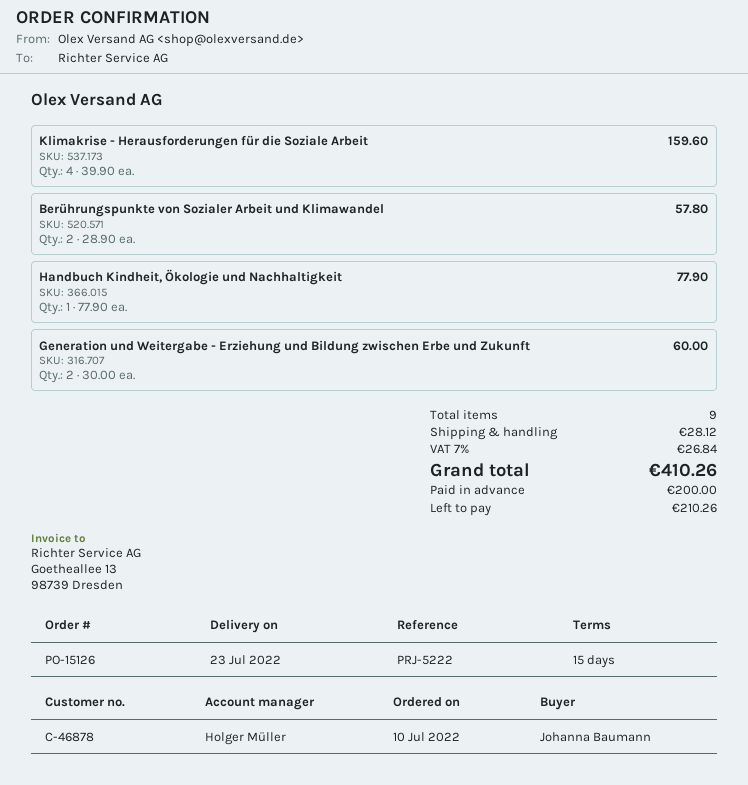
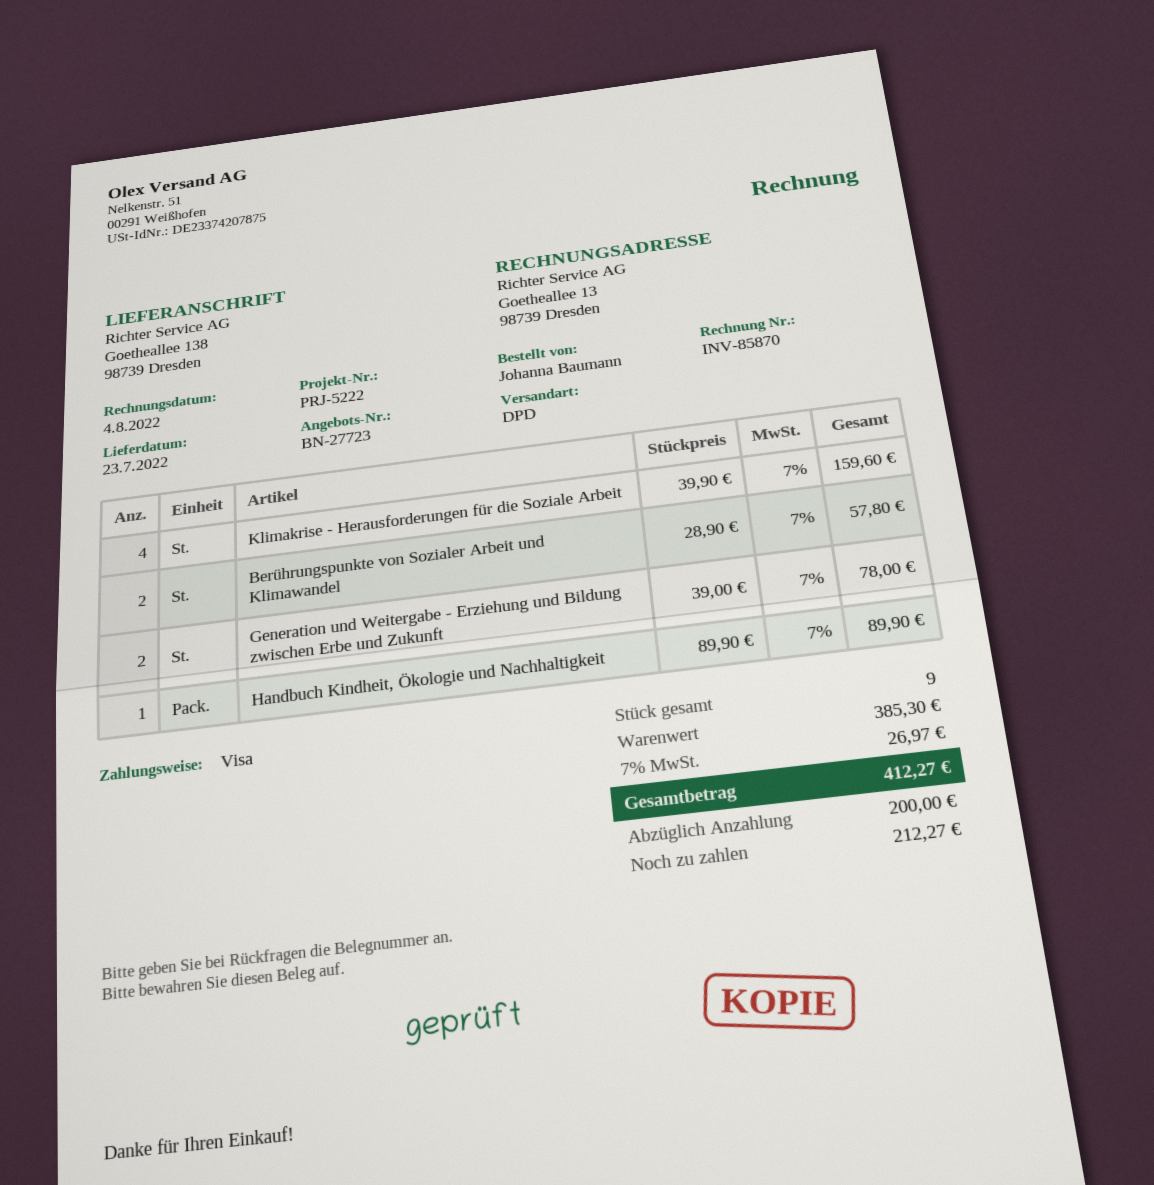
Handbuch Kindheit, Ökologie und Nachhaltigkeit: 1 x 77.90 = 77.90 -> 1 x 89.90 = 89.90
Generation und Weitergabe - Erziehung und Bildung zwischen Erbe und Zukunft: 2 x 30.00 = 60.00 -> 2 x 39.00 = 78.00
shipping: 28.12 -> none
tax: 7% = 26.84 -> 7% = 26.97
total: 410.26 -> 412.27
balance: 210.26 -> 212.27

